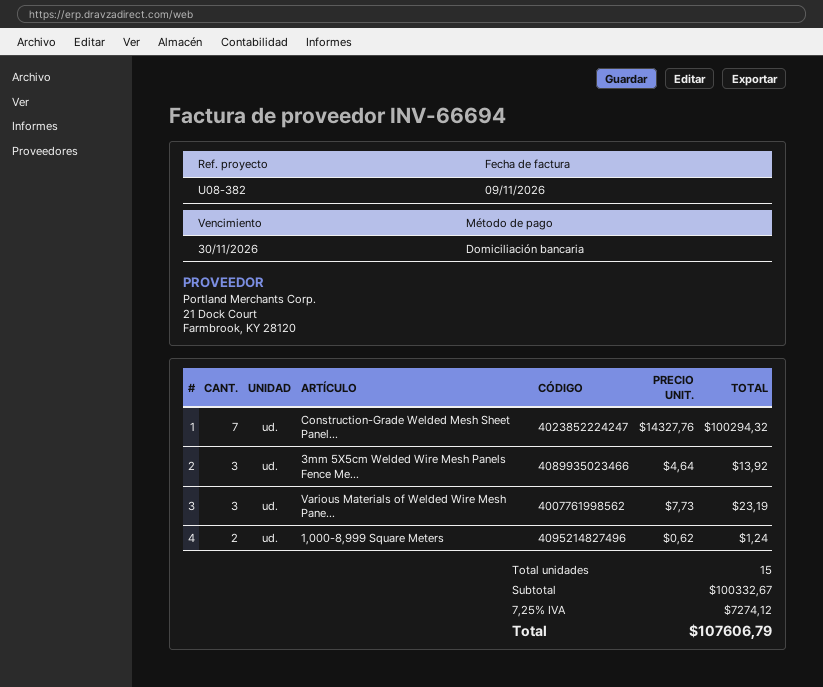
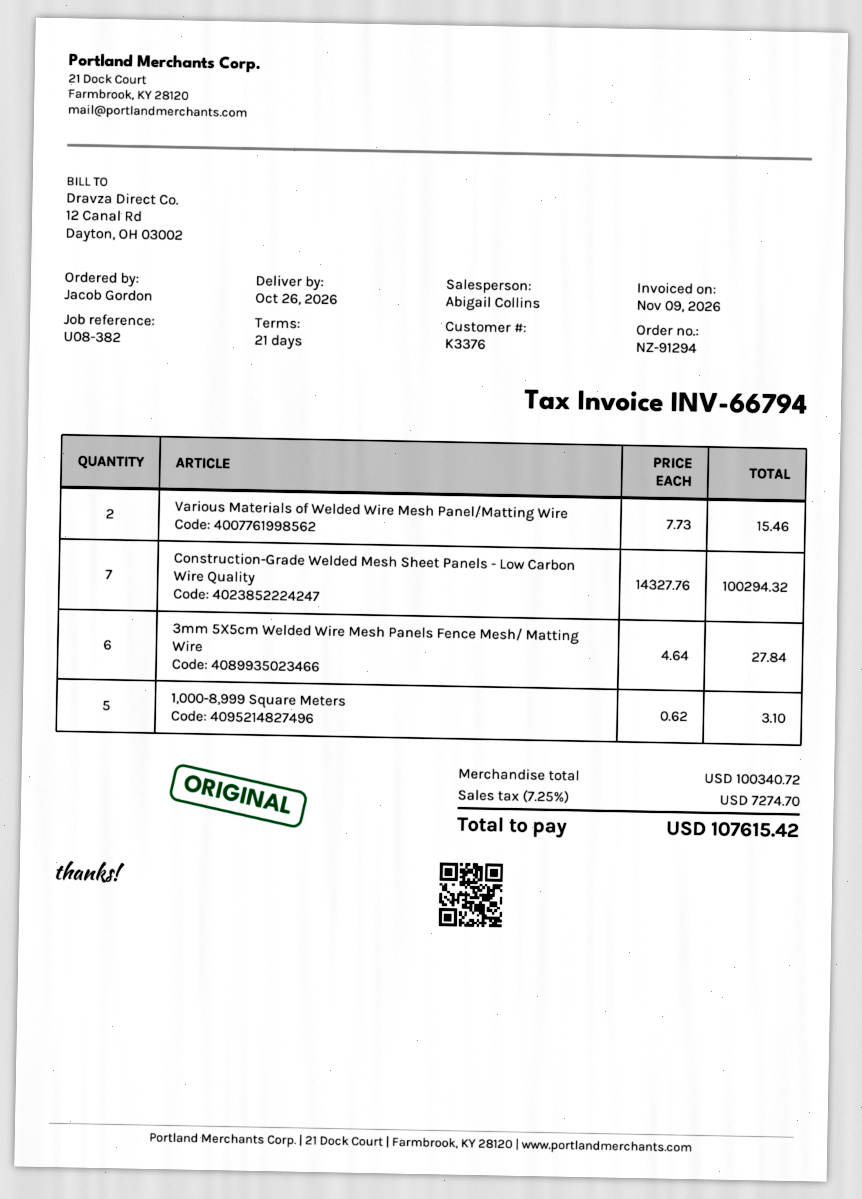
invoice number: INV-66694 -> INV-66794
3mm 5X5cm Welded Wire Mesh Panels Fence Me...: 3 x 4.64 = 13.92 -> 6 x 4.64 = 27.84
Various Materials of Welded Wire Mesh Pane...: 3 x 7.73 = 23.19 -> 2 x 7.73 = 15.46
1,000-8,999 Square Meters: 2 x 0.62 = 1.24 -> 5 x 0.62 = 3.10
subtotal: 100332.67 -> 100340.72
tax: 7.25% = 7274.12 -> 7.25% = 7274.70
total: 107606.79 -> 107615.42

